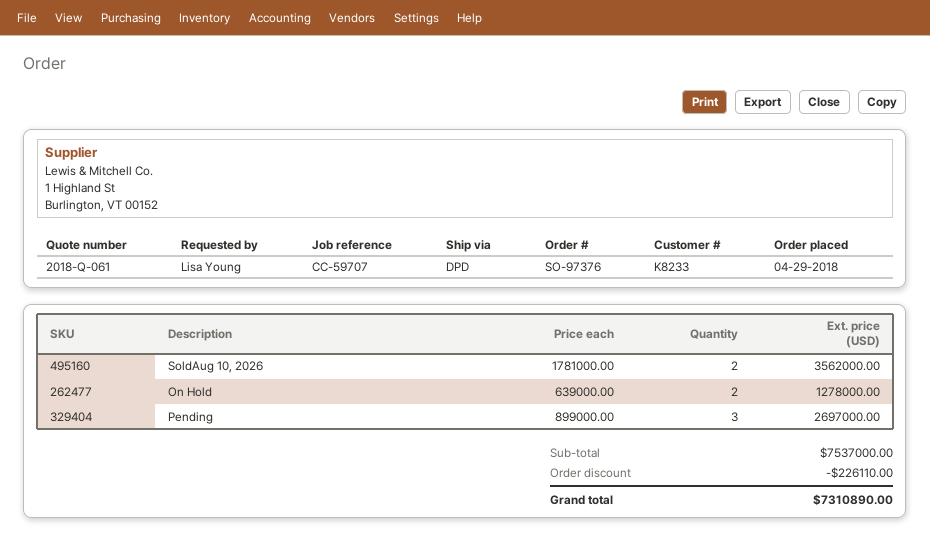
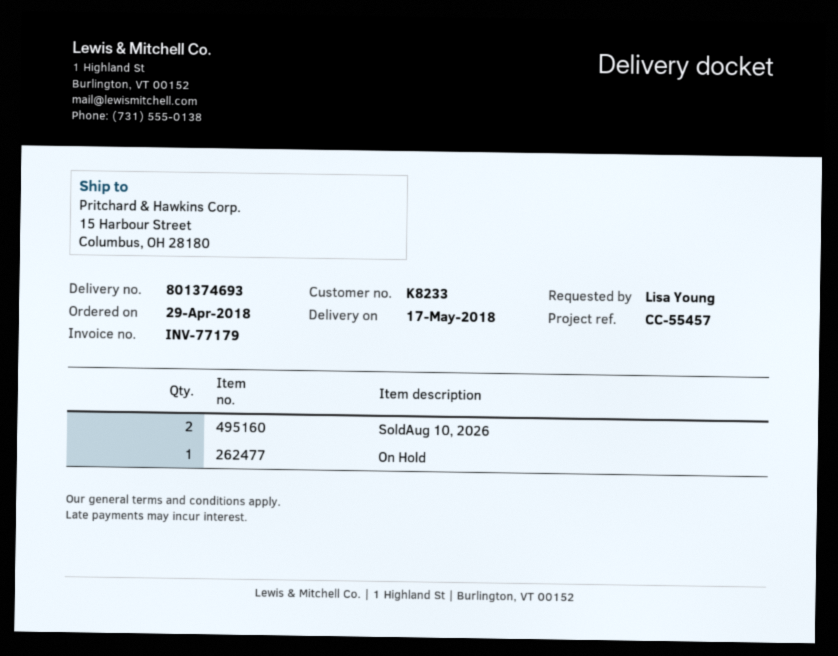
reference: CC-59707 -> CC-55457
On Hold: 2 -> 1
Pending: 3 -> none

